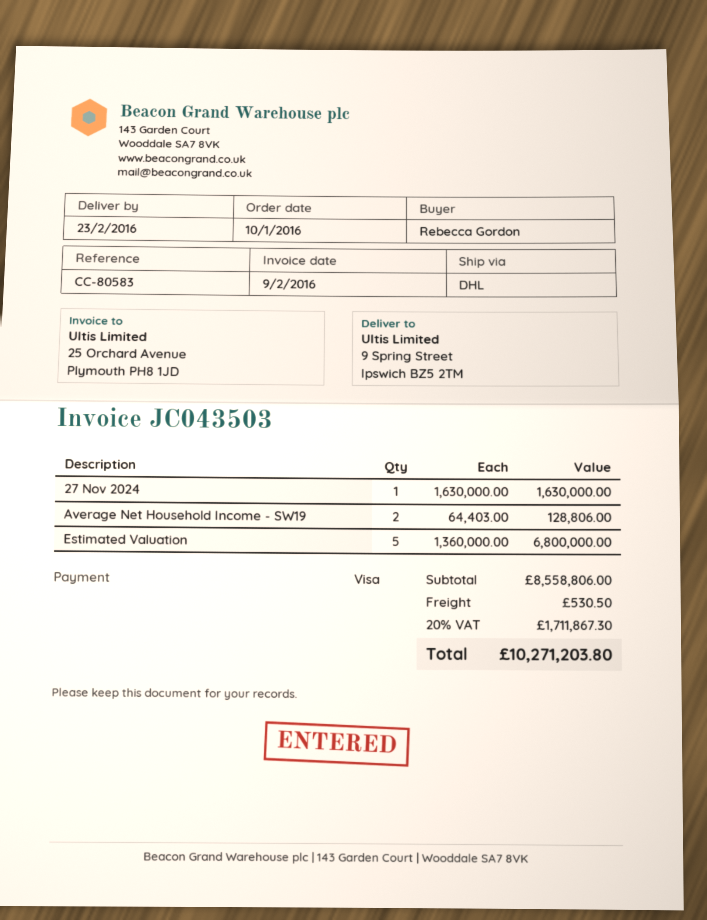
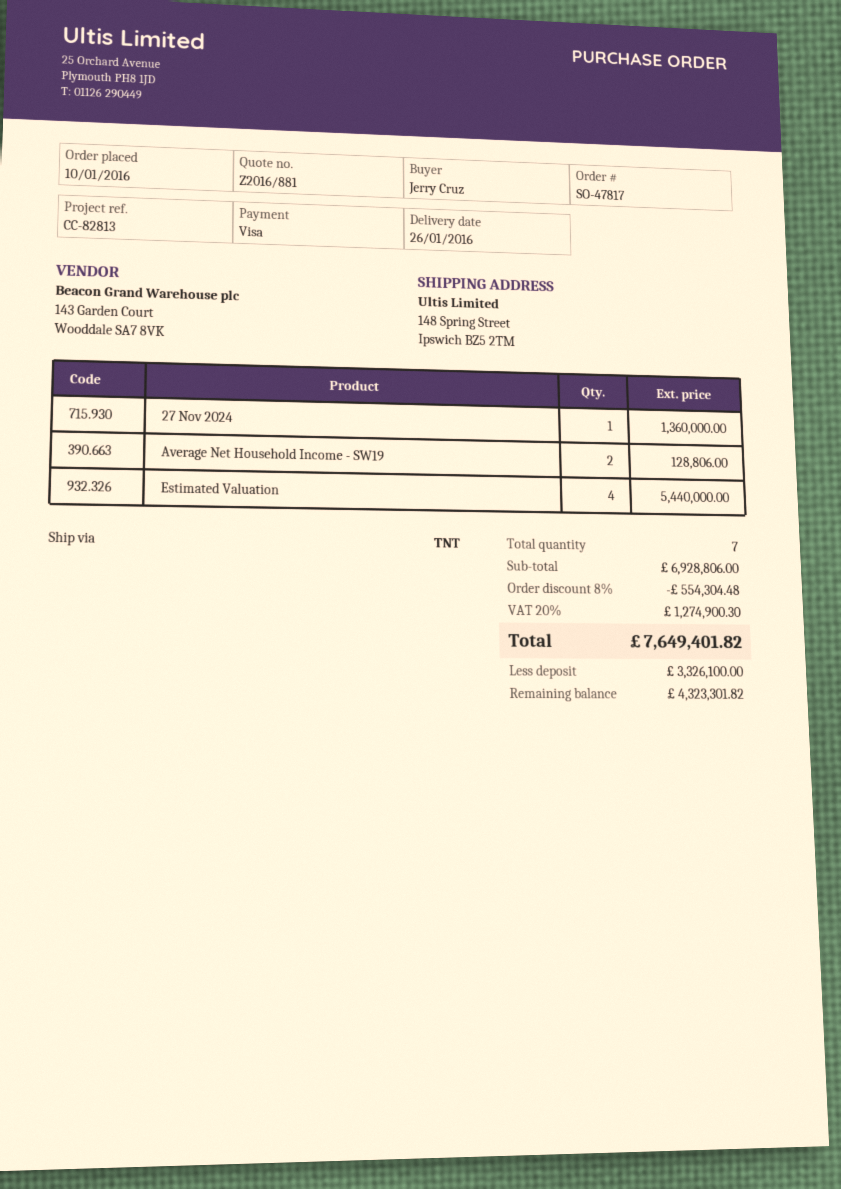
delivery date: 2016-02-23 -> 2016-01-26
reference: CC-80583 -> CC-82813
ordered by: Rebecca Gordon -> Jerry Cruz
shipping method: DHL -> TNT
ship to: 9 Spring Street, Ipswich BZ5 2TM -> 148 Spring Street, Ipswich BZ5 2TM
27 Nov 2024: 1 for 1630000.00 -> 1 for 1360000.00
Estimated Valuation: 5 for 6800000.00 -> 4 for 5440000.00
subtotal: 8558806.00 -> 6928806.00
discount: none -> 8% = 554304.48
shipping: 530.50 -> none
tax: 20% = 1711867.30 -> 20% = 1274900.30
total: 10271203.80 -> 7649401.82

